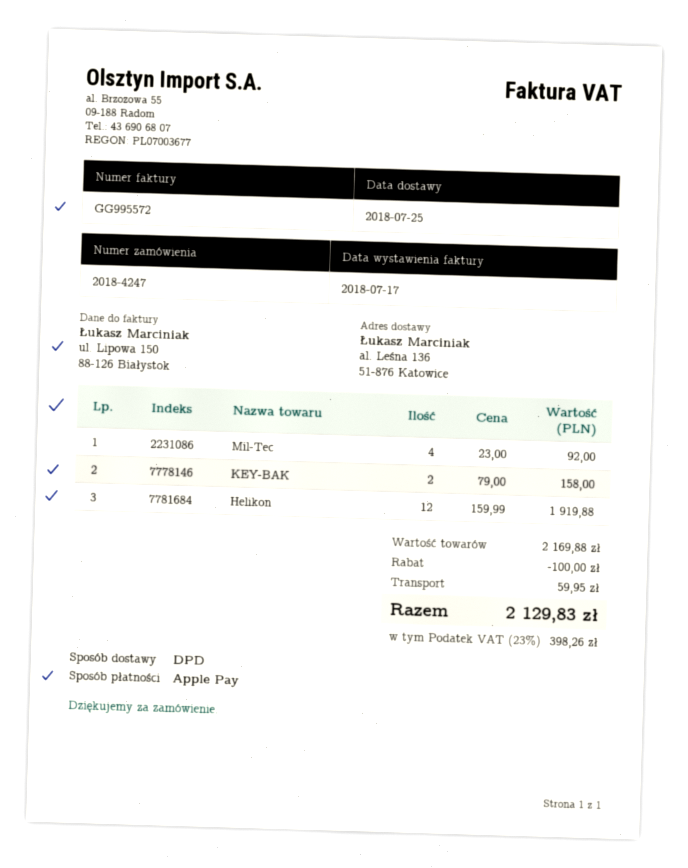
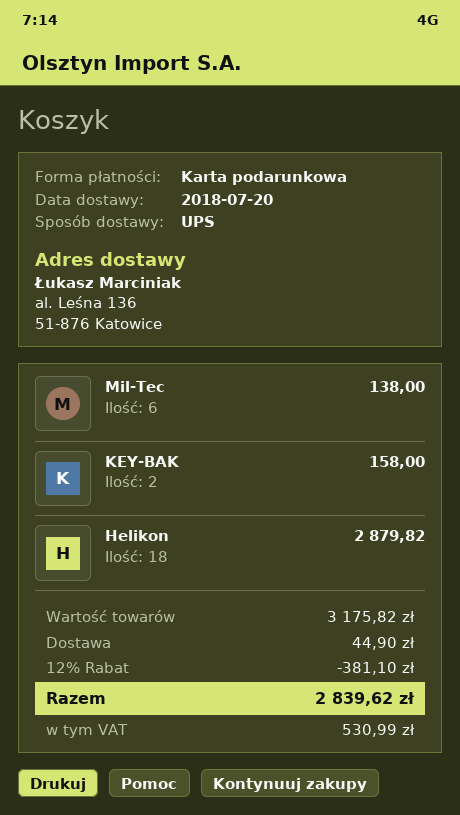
delivery date: 2018-07-25 -> 2018-07-20
payment method: Apple Pay -> gift card
shipping method: DPD -> UPS
Mil-Tec: 4 for 92.00 -> 6 for 138.00
Helikon: 12 for 1919.88 -> 18 for 2879.82
subtotal: 2169.88 -> 3175.82
discount: 100.00 -> 381.10
shipping: 59.95 -> 44.90
tax: 398.26 -> 530.99
total: 2129.83 -> 2839.62

